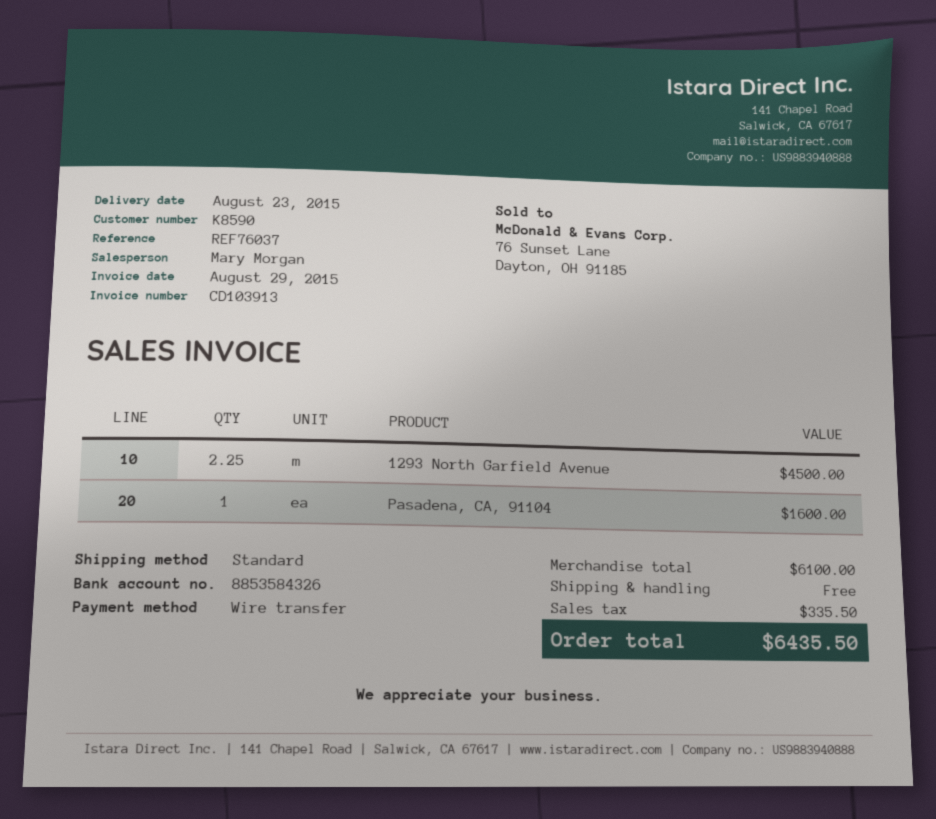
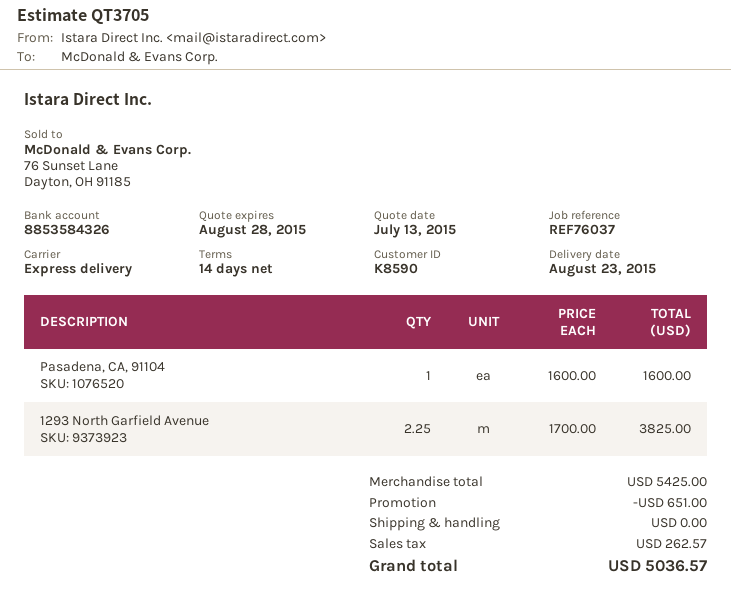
shipping method: standard -> express
1293 North Garfield Avenue: 2.25 for 4500.00 -> 2.25 for 3825.00
subtotal: 6100.00 -> 5425.00
discount: none -> 651.00
tax: 335.50 -> 262.57
total: 6435.50 -> 5036.57

